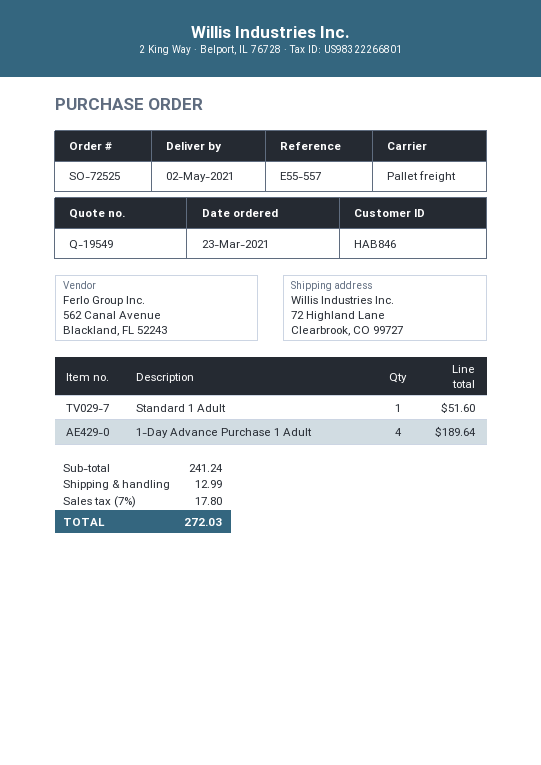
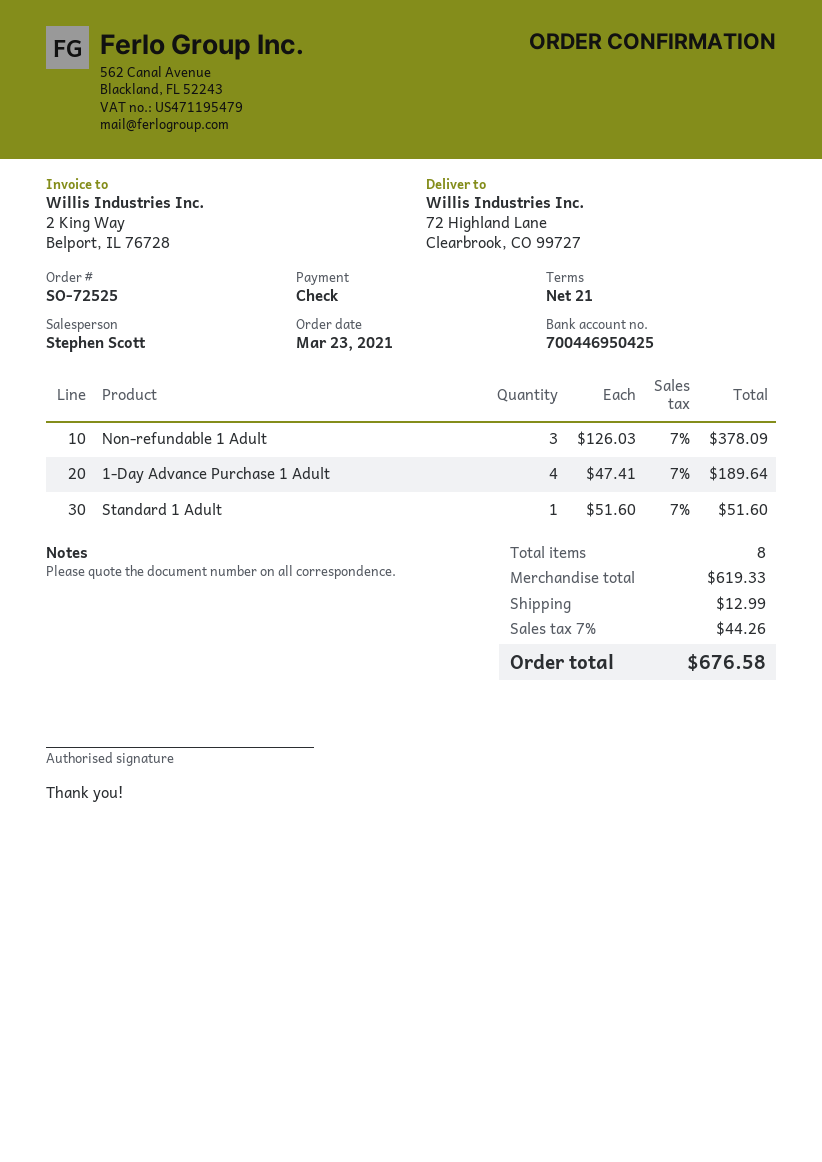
Non-refundable 1 Adult: none -> 3 for 378.09
subtotal: 241.24 -> 619.33
tax: 7% = 17.80 -> 7% = 44.26
total: 272.03 -> 676.58

